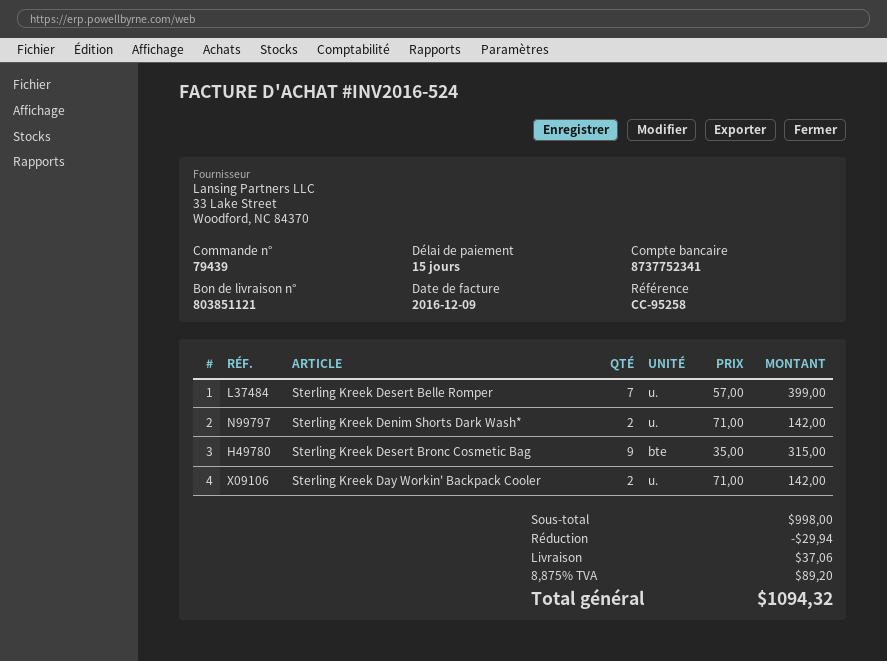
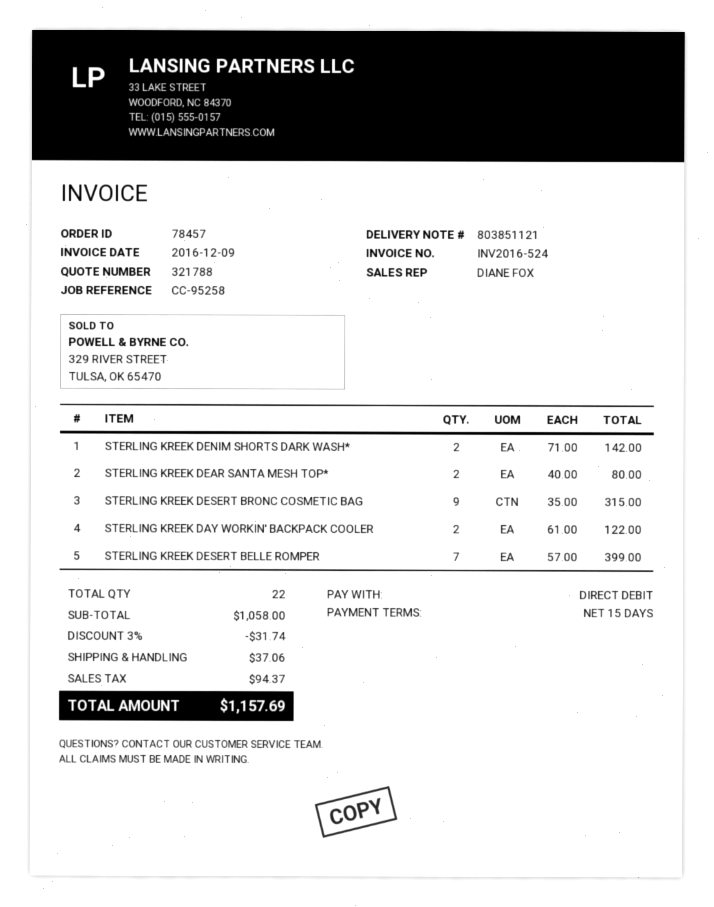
order number: 79439 -> 78457
Sterling Kreek Day Workin' Backpack Cooler: 2 x 71.00 = 142.00 -> 2 x 61.00 = 122.00
STERLING KREEK DEAR SANTA MESH TOP*: none -> 2 x 40.00 = 80.00
subtotal: 998.00 -> 1058.00
discount: 29.94 -> 31.74
tax: 89.20 -> 94.37
total: 1094.32 -> 1157.69

